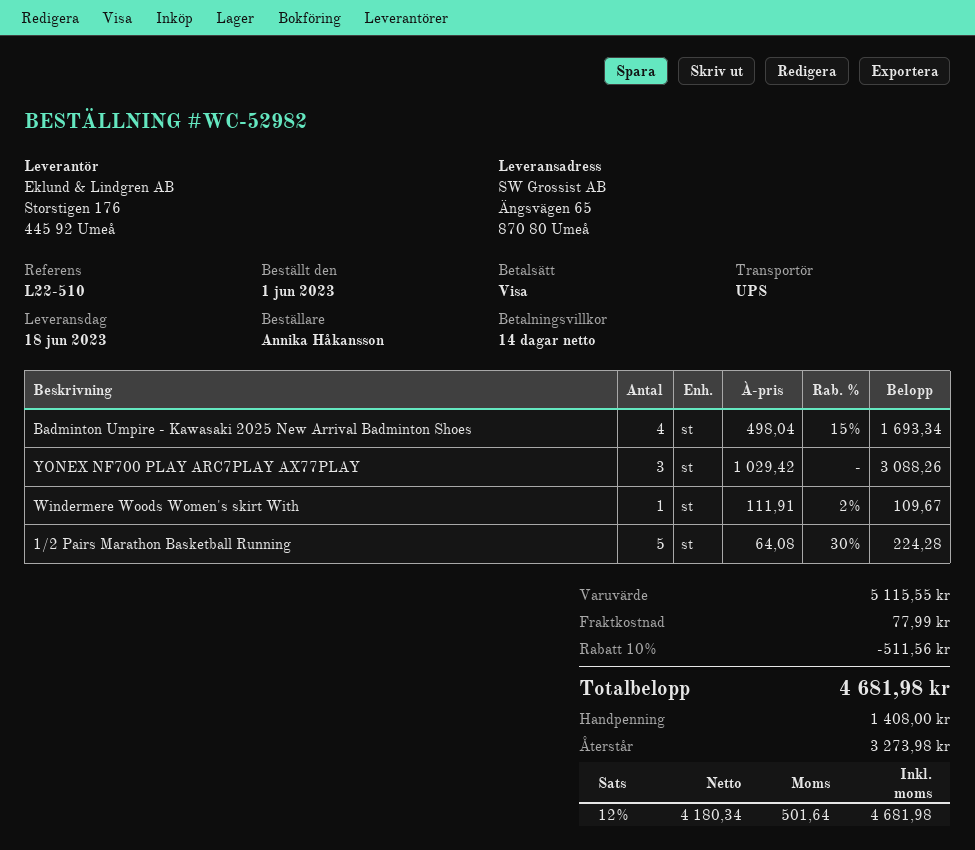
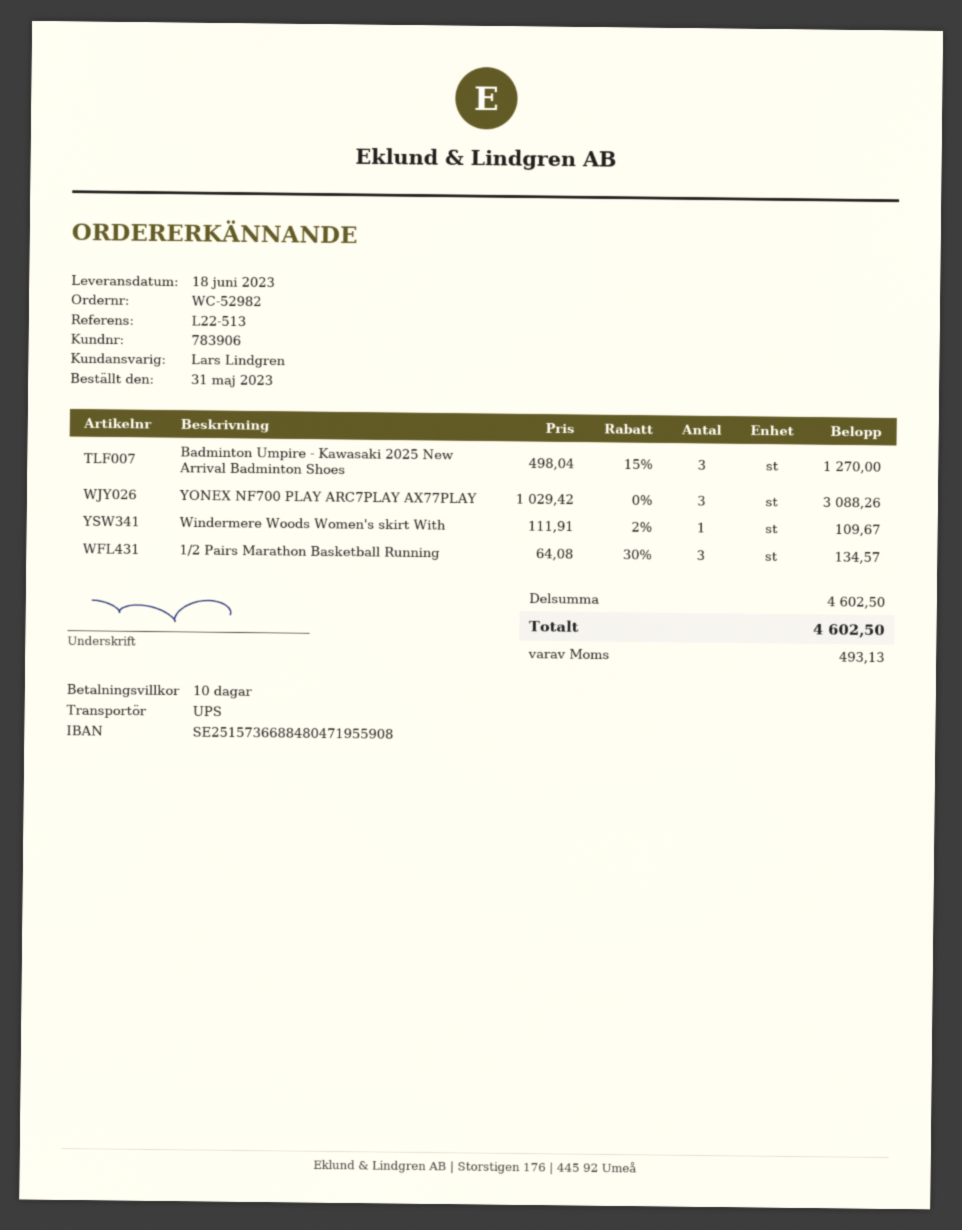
order date: 2023-06-01 -> 2023-05-31
payment terms: 14 days -> 10 days
reference: L22-510 -> L22-513
Badminton Umpire - Kawasaki 2025 New Arrival Badminton Shoes: 4 x 498.04 - 15% = 1693.34 -> 3 x 498.04 - 15% = 1270.00
1/2 Pairs Marathon Basketball Running: 5 x 64.08 - 30% = 224.28 -> 3 x 64.08 - 30% = 134.57
subtotal: 5115.55 -> 4602.50
discount: 10% = 511.56 -> none
shipping: 77.99 -> none
tax: 501.64 -> 493.13
total: 4681.98 -> 4602.50

